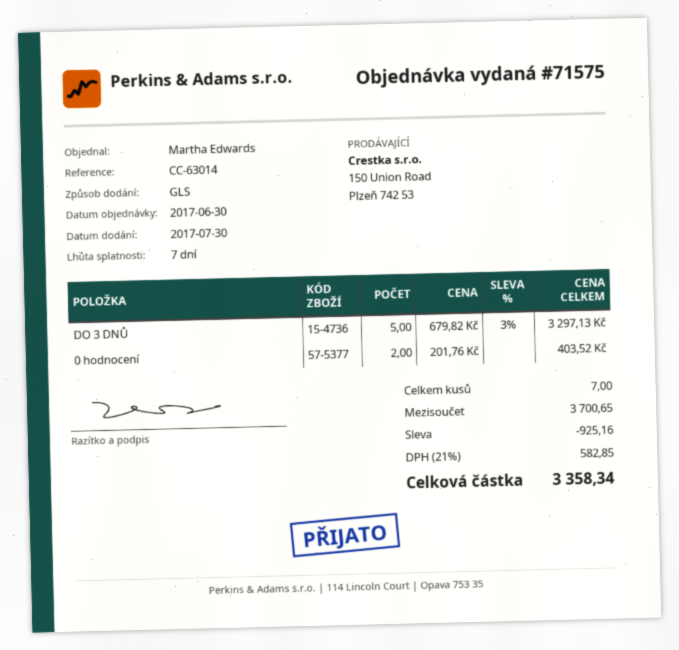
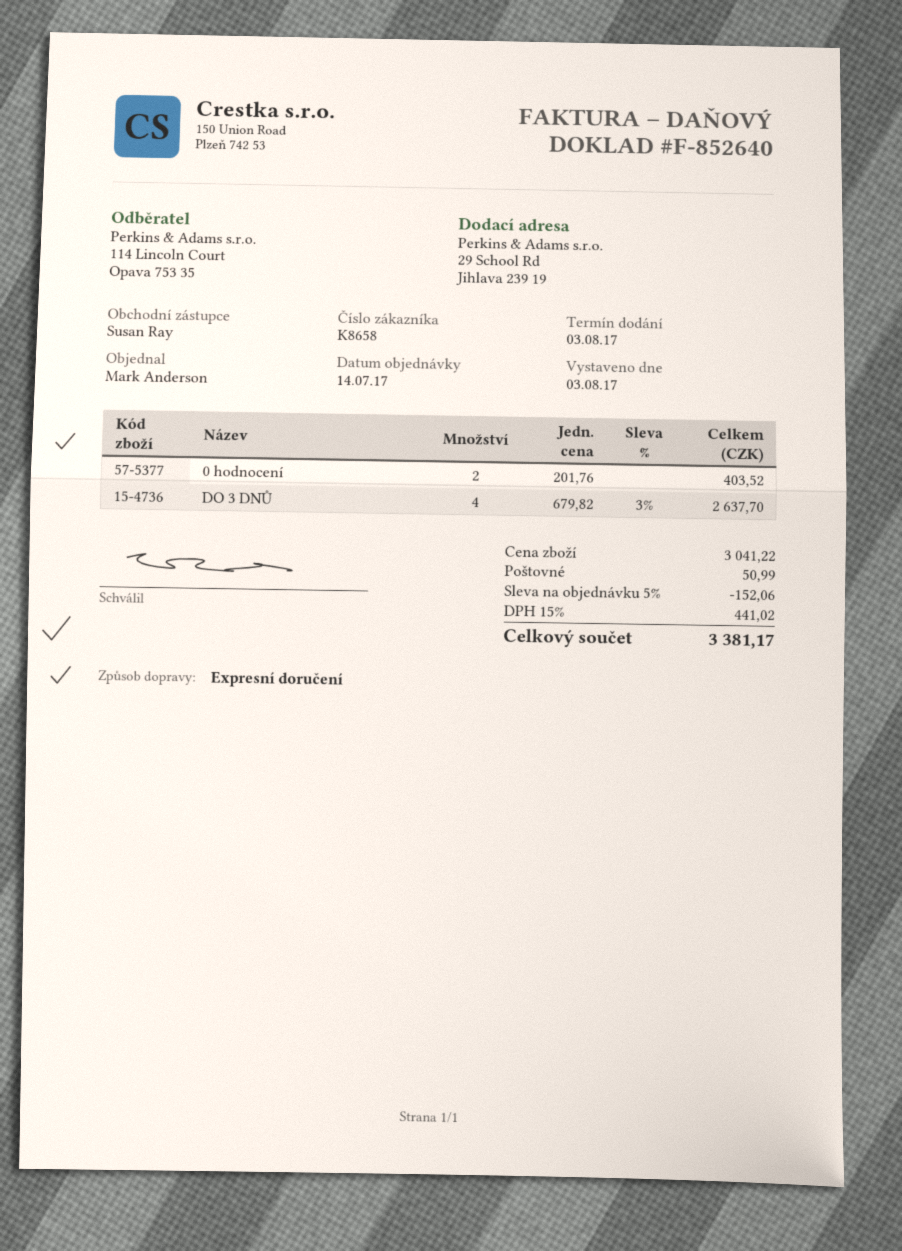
order date: 2017-06-30 -> 2017-07-14
delivery date: 2017-07-30 -> 2017-08-03
ordered by: Martha Edwards -> Mark Anderson
shipping method: GLS -> express
DO 3 DNŮ: 5 x 679.82 - 3% = 3297.13 -> 4 x 679.82 - 3% = 2637.70
subtotal: 3700.65 -> 3041.22
discount: 925.16 -> 152.06
shipping: none -> 50.99
tax: 21% = 582.85 -> 15% = 441.02
total: 3358.34 -> 3381.17

